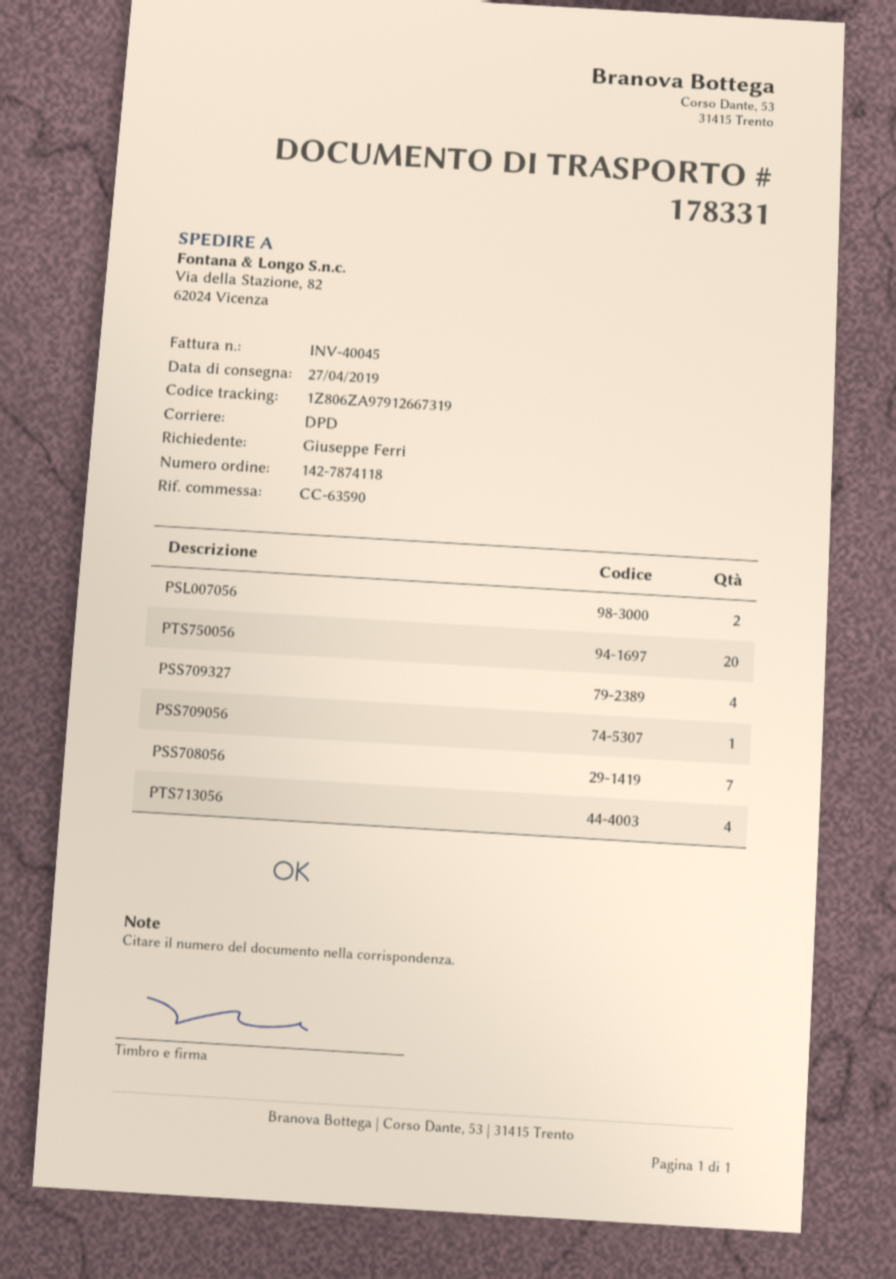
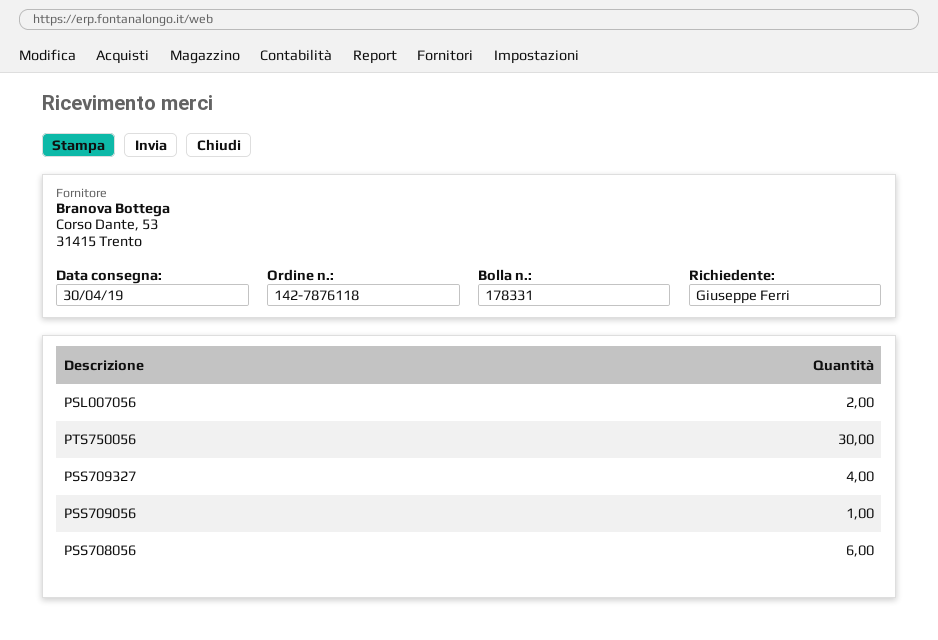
order number: 142-7874118 -> 142-7876118
delivery date: 2019-04-27 -> 2019-04-30
PTS750056: 20 -> 30
PSS708056: 7 -> 6
PTS713056: 4 -> none

